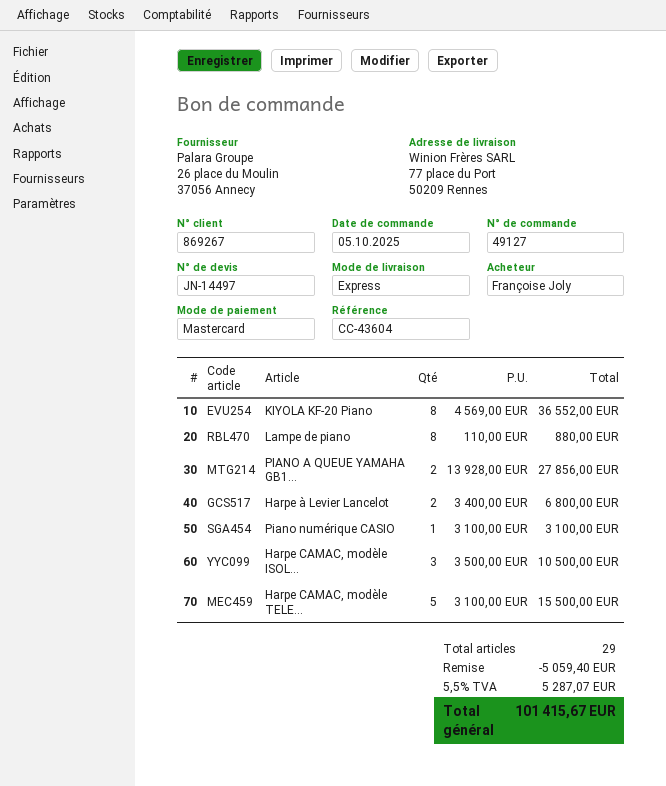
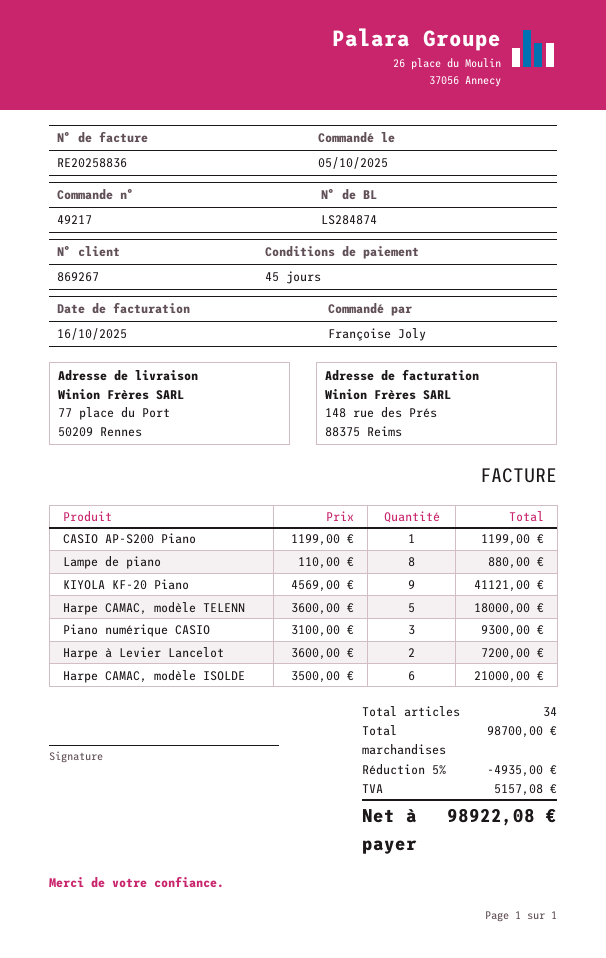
order number: 49127 -> 49217
KIYOLA KF-20 Piano: 8 x 4569.00 = 36552.00 -> 9 x 4569.00 = 41121.00
PIANO A QUEUE YAMAHA GB1...: 2 x 13928.00 = 27856.00 -> none
Harpe à Levier Lancelot: 2 x 3400.00 = 6800.00 -> 2 x 3600.00 = 7200.00
Piano numérique CASIO: 1 x 3100.00 = 3100.00 -> 3 x 3100.00 = 9300.00
Harpe CAMAC, modèle ISOL...: 3 x 3500.00 = 10500.00 -> 6 x 3500.00 = 21000.00
Harpe CAMAC, modèle TELE...: 5 x 3100.00 = 15500.00 -> 5 x 3600.00 = 18000.00
CASIO AP-S200 Piano: none -> 1 x 1199.00 = 1199.00
total quantity: 29 -> 34
discount: 5059.40 -> 4935.00
tax: 5287.07 -> 5157.08
total: 101415.67 -> 98922.08

